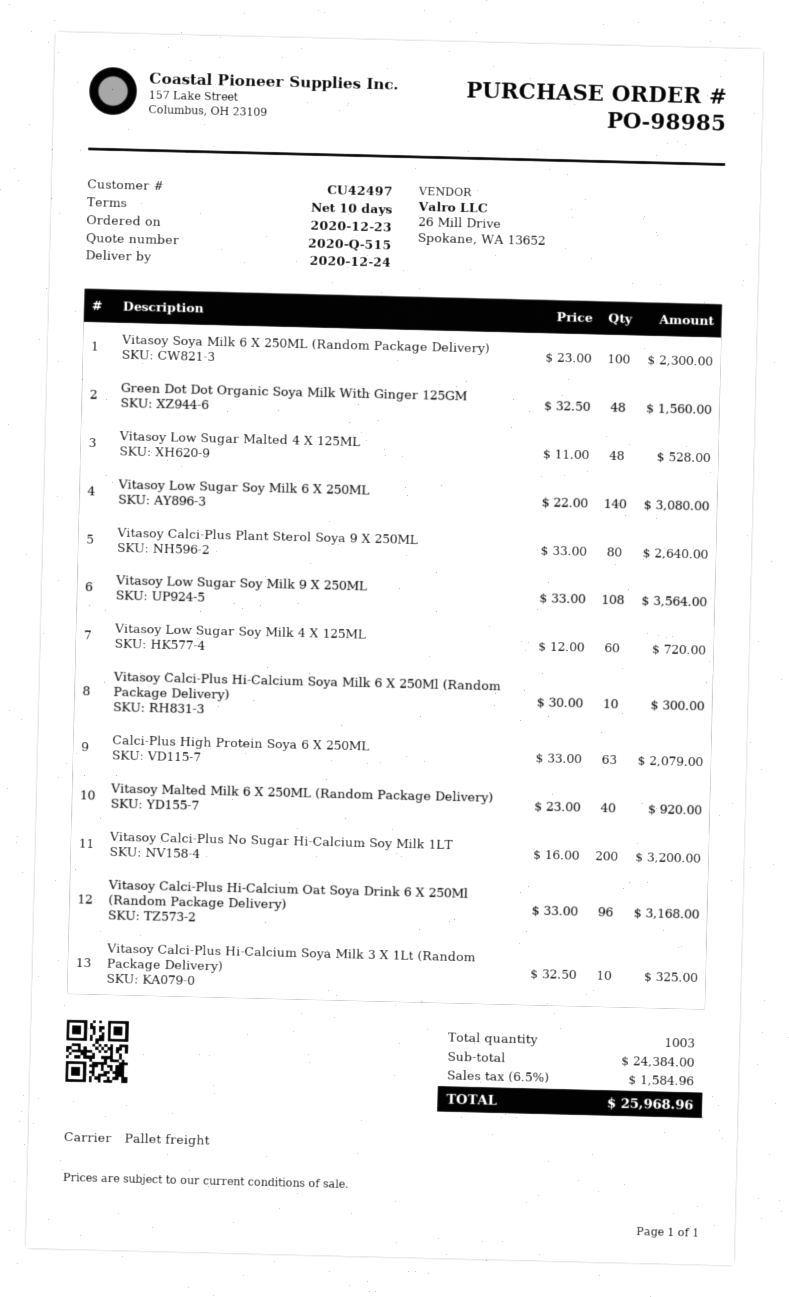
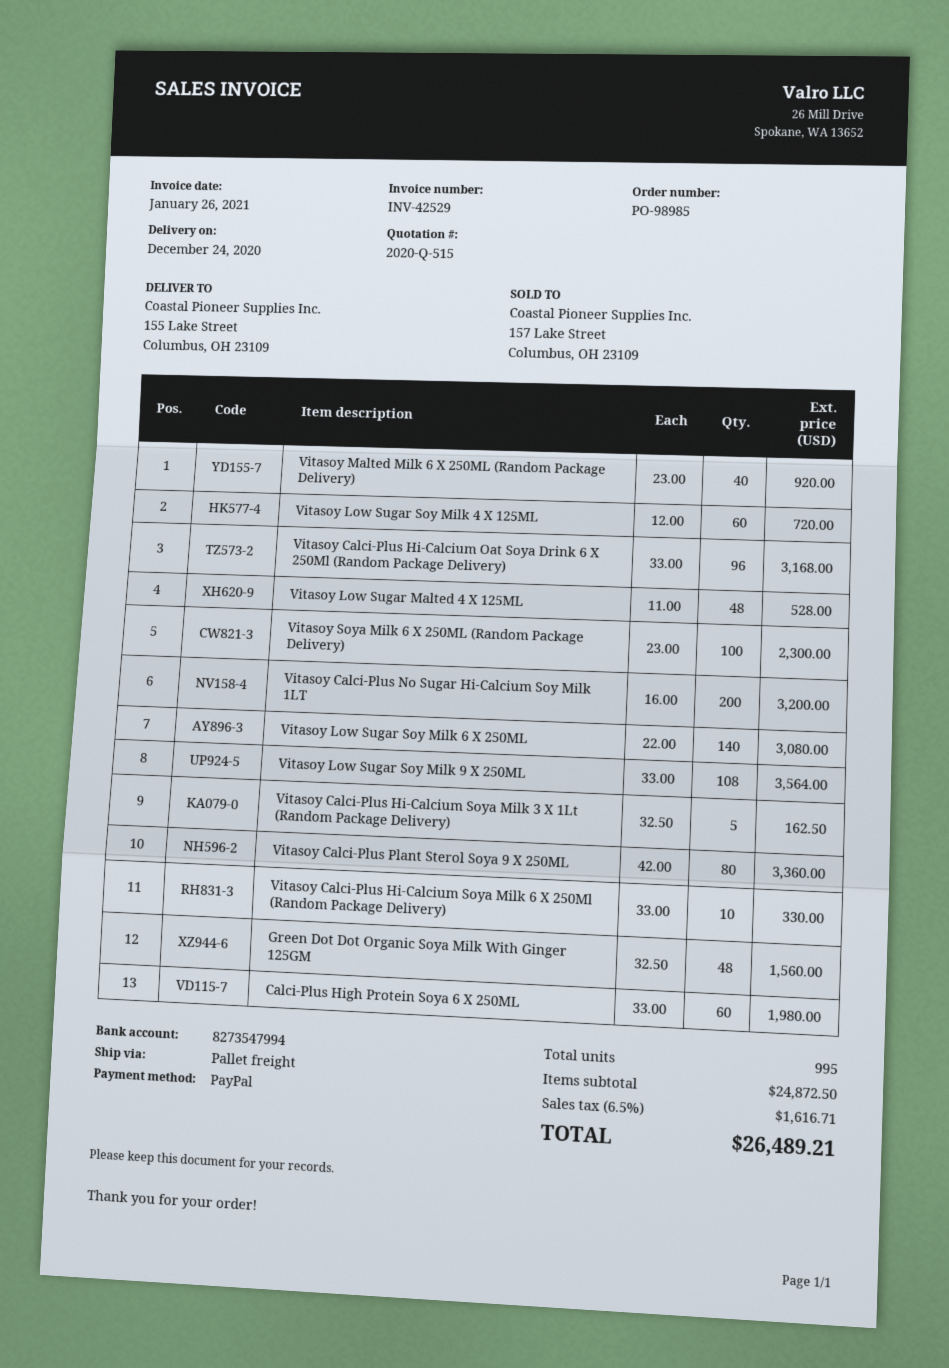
Vitasoy Calci-Plus Plant Sterol Soya 9 X 250ML: 80 x 33.00 = 2640.00 -> 80 x 42.00 = 3360.00
Vitasoy Calci-Plus Hi-Calcium Soya Milk 6 X 250Ml (Random Package Delivery): 10 x 30.00 = 300.00 -> 10 x 33.00 = 330.00
Calci-Plus High Protein Soya 6 X 250ML: 63 x 33.00 = 2079.00 -> 60 x 33.00 = 1980.00
Vitasoy Calci-Plus Hi-Calcium Soya Milk 3 X 1Lt (Random Package Delivery): 10 x 32.50 = 325.00 -> 5 x 32.50 = 162.50
total quantity: 1003 -> 995
subtotal: 24384.00 -> 24872.50
tax: 6.5% = 1584.96 -> 6.5% = 1616.71
total: 25968.96 -> 26489.21

